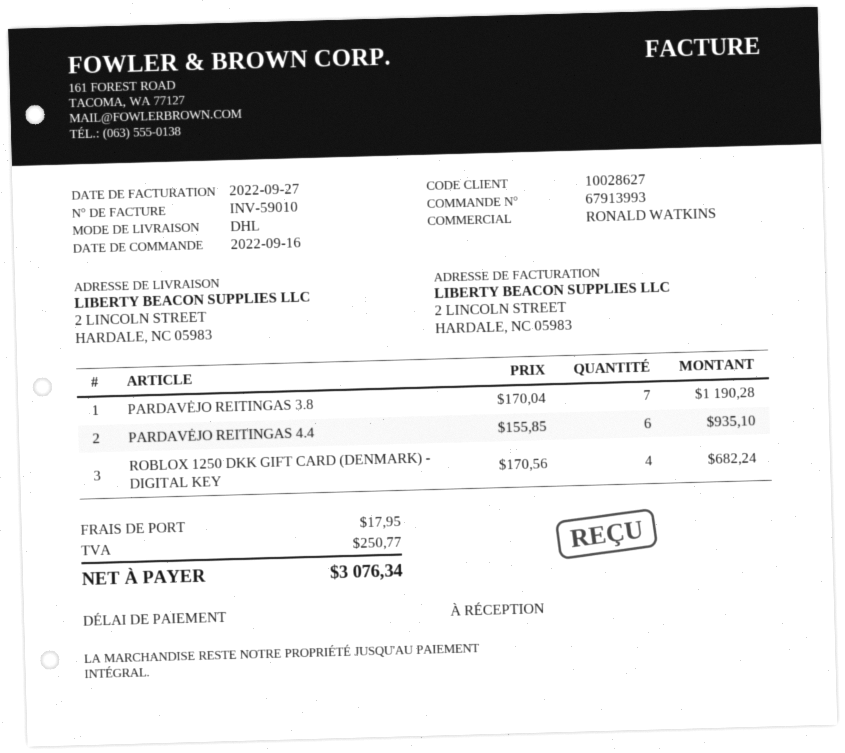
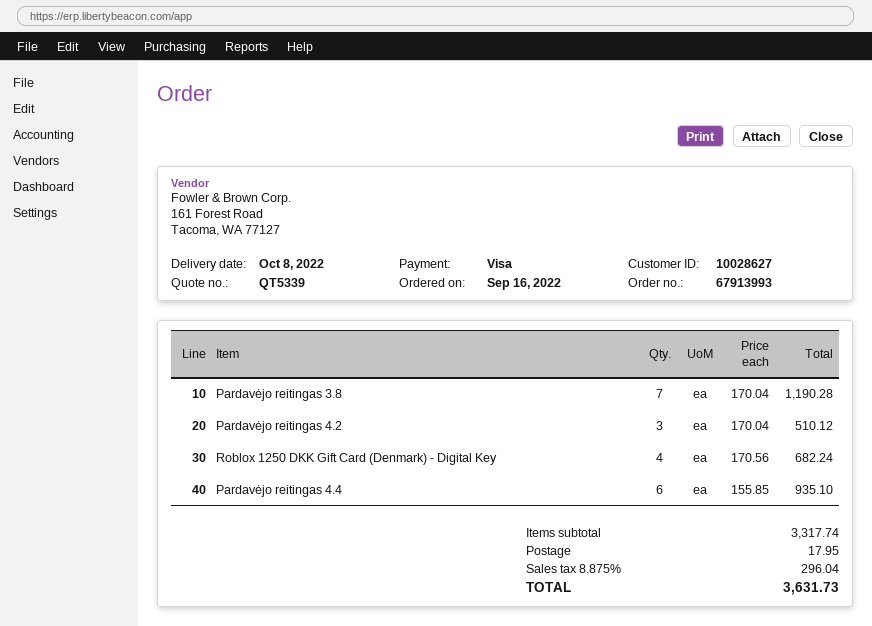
Pardavėjo reitingas 4.2: none -> 3 x 170.04 = 510.12
tax: 250.77 -> 296.04
total: 3076.34 -> 3631.73

